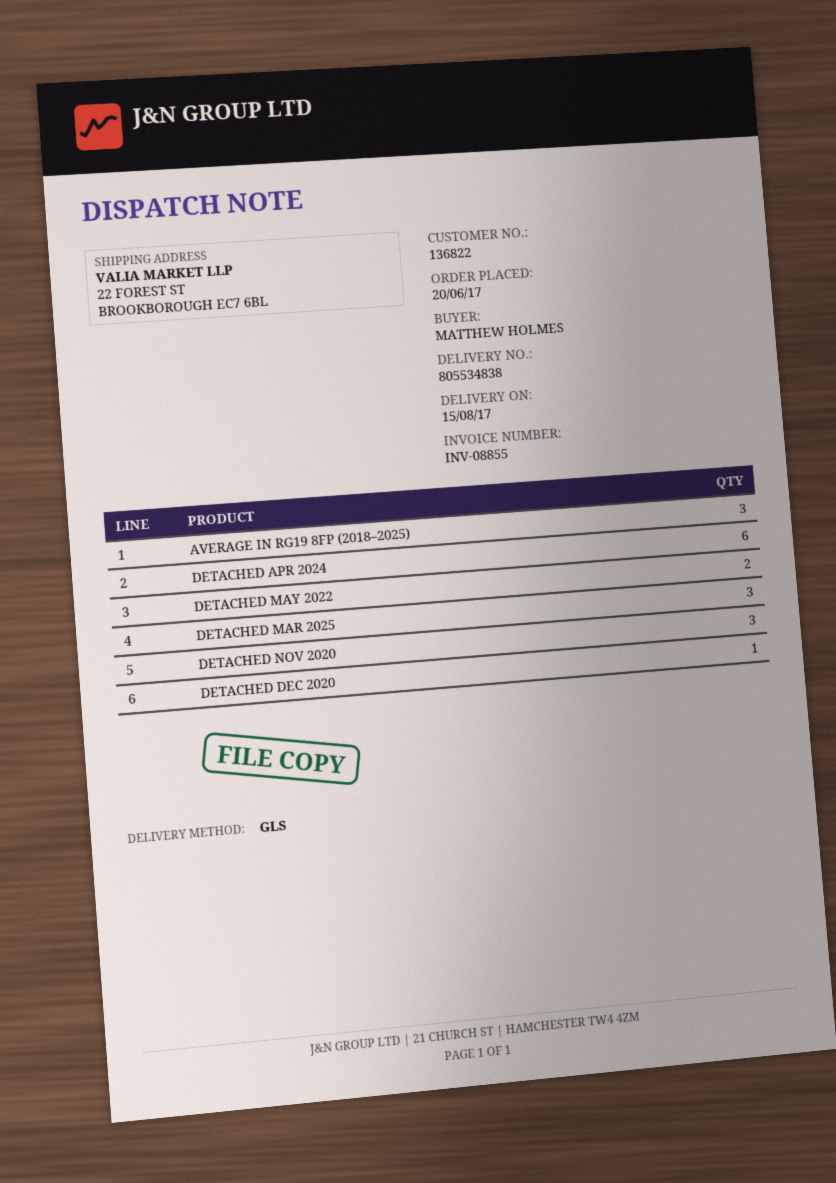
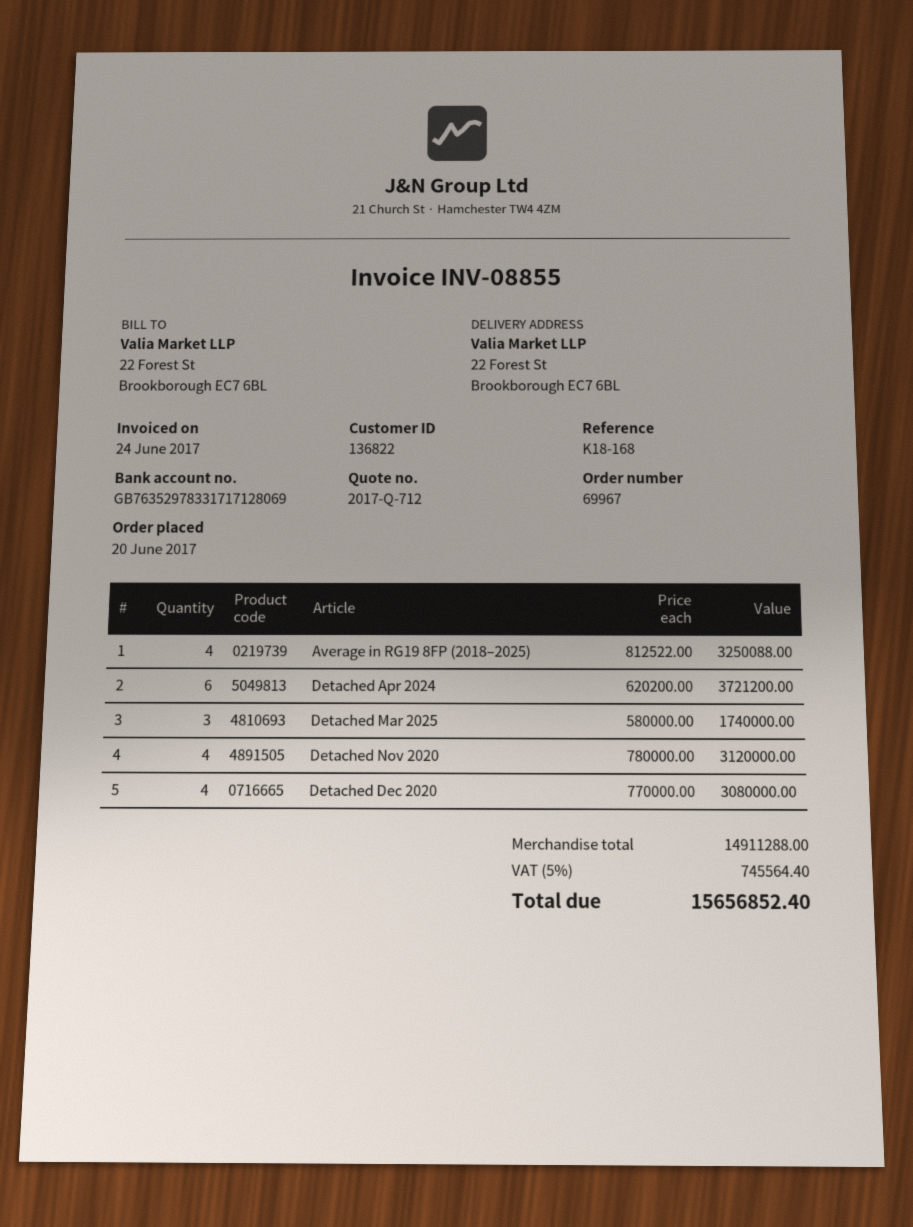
AVERAGE IN RG19 8FP (2018–2025): 3 -> 4
DETACHED MAY 2022: 2 -> none
DETACHED NOV 2020: 3 -> 4
DETACHED DEC 2020: 1 -> 4

